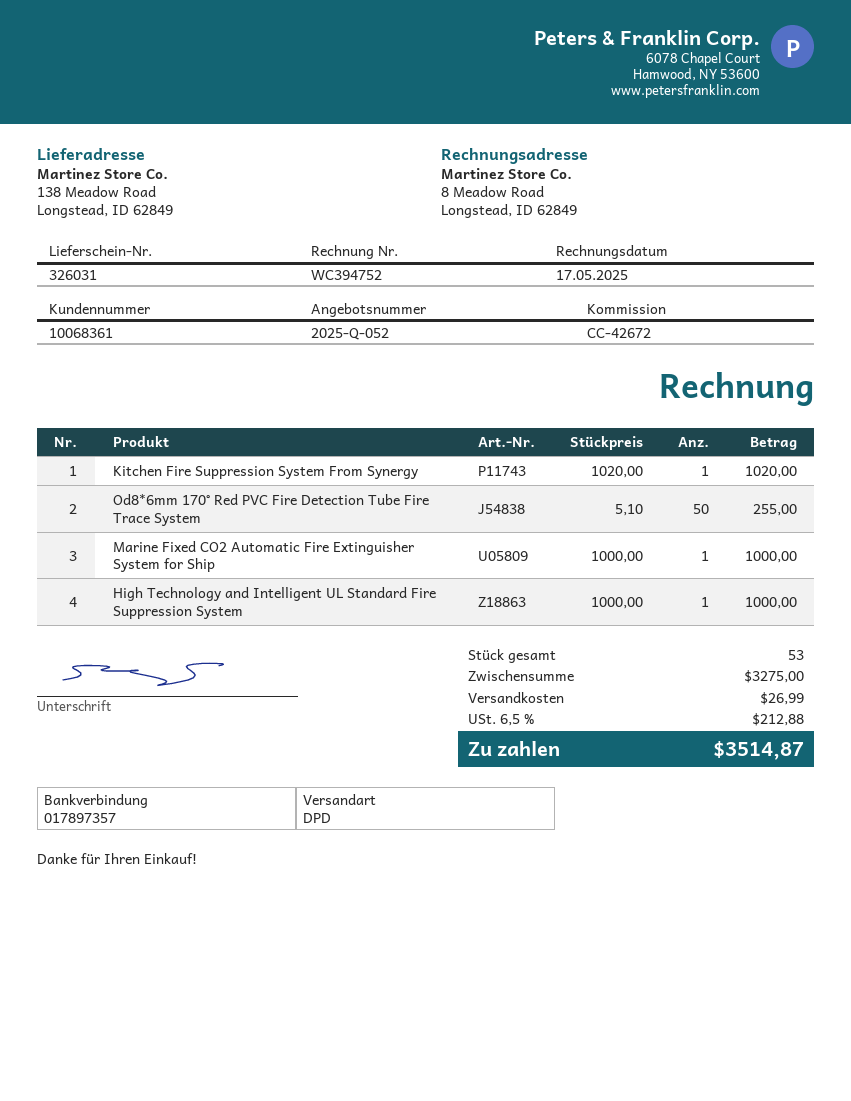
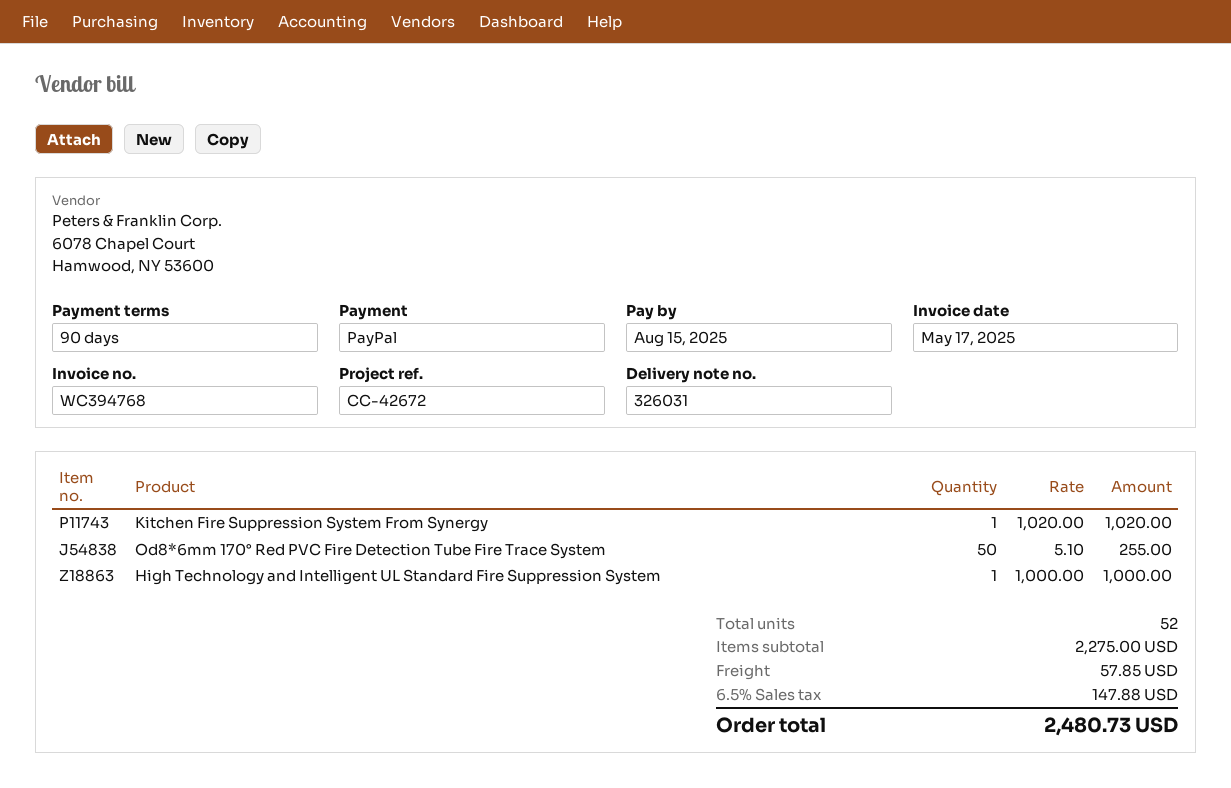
invoice number: WC394752 -> WC394768
Marine Fixed CO2 Automatic Fire Extinguisher System for Ship: 1 x 1000.00 = 1000.00 -> none
total quantity: 53 -> 52
subtotal: 3275.00 -> 2275.00
shipping: 26.99 -> 57.85
tax: 6.5% = 212.88 -> 6.5% = 147.88
total: 3514.87 -> 2480.73

